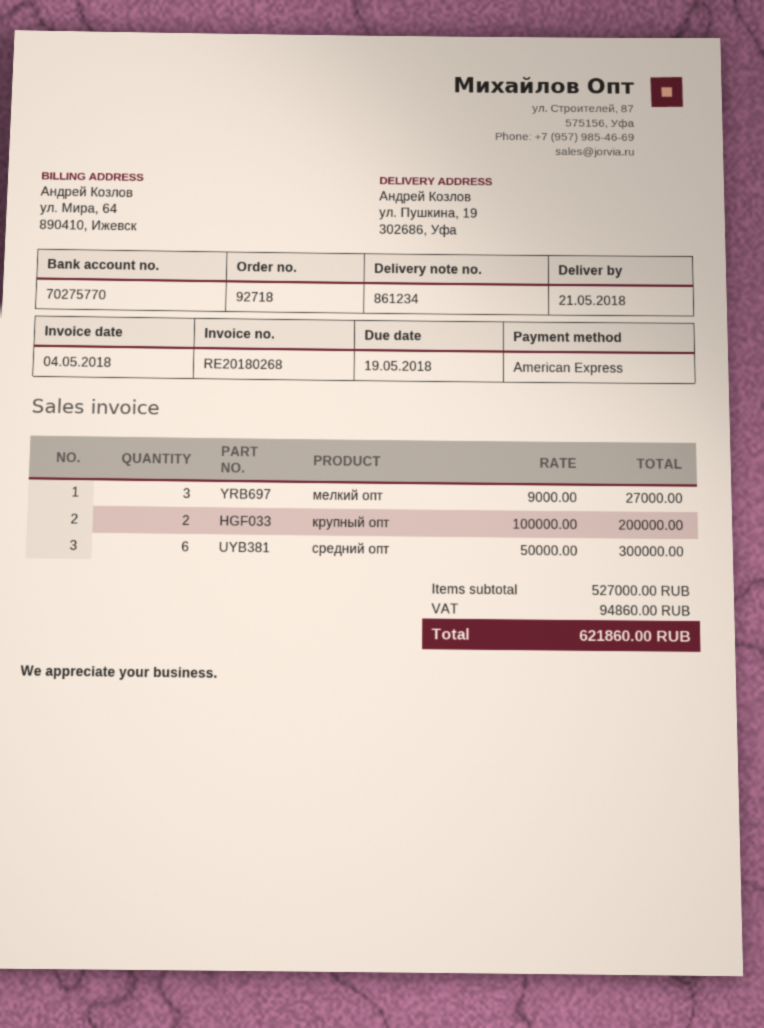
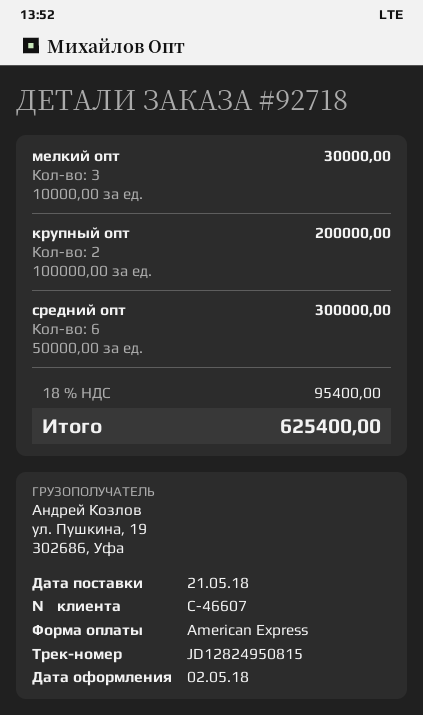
мелкий опт: 3 x 9000.00 = 27000.00 -> 3 x 10000.00 = 30000.00
tax: 94860.00 -> 95400.00
total: 621860.00 -> 625400.00

